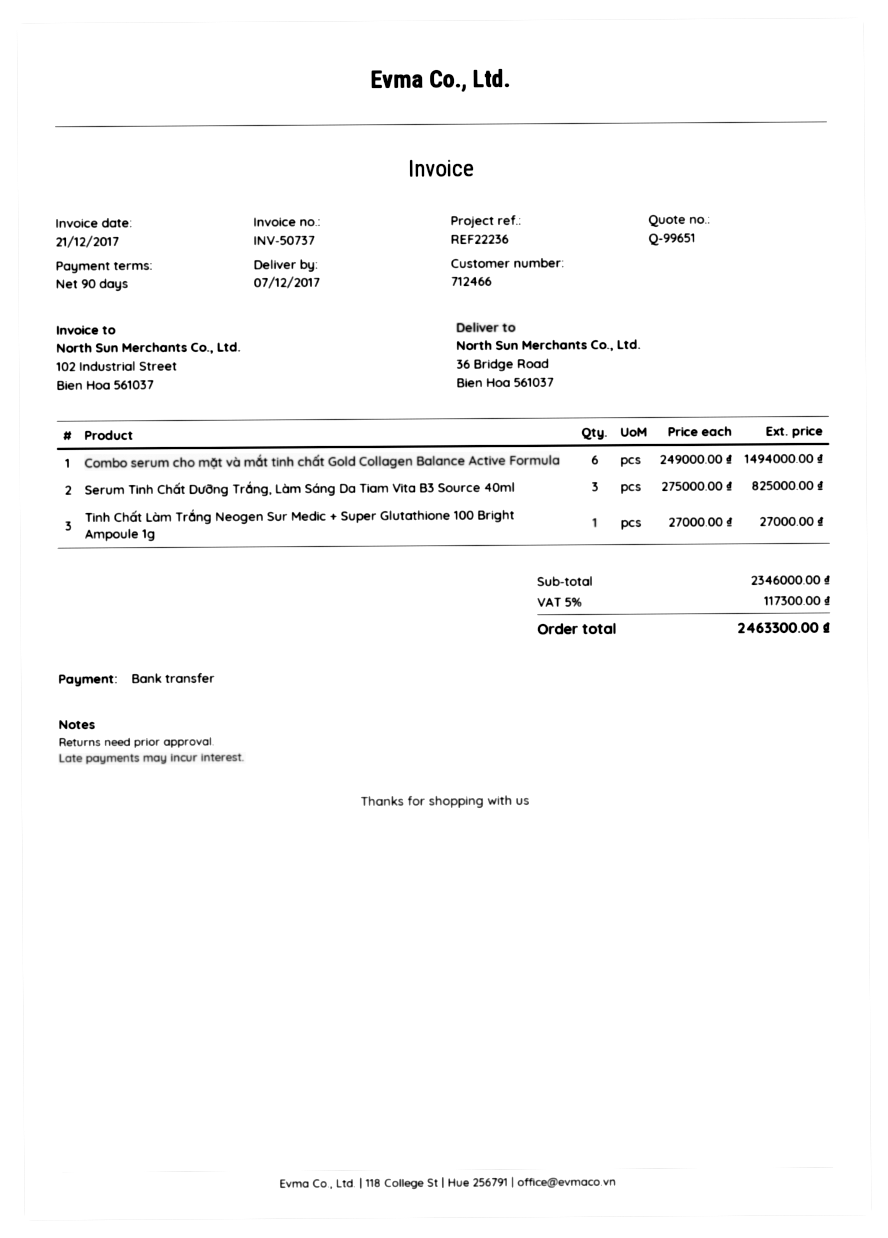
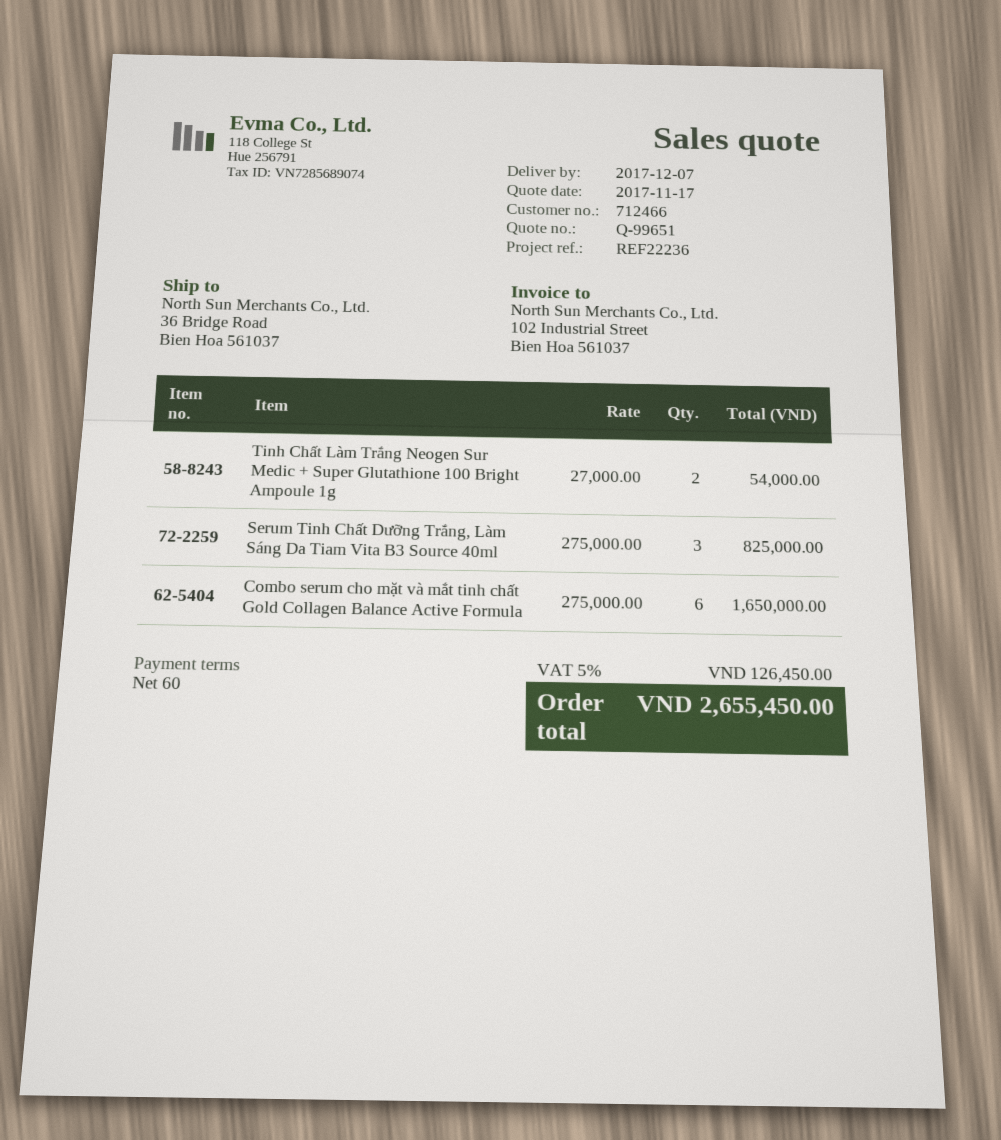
payment terms: 90 days -> 60 days
Combo serum cho mặt và mắt tinh chất Gold Collagen Balance Active Formula: 6 x 249000.00 = 1494000.00 -> 6 x 275000.00 = 1650000.00
Tinh Chất Làm Trắng Neogen Sur Medic + Super Glutathione 100 Bright Ampoule 1g: 1 x 27000.00 = 27000.00 -> 2 x 27000.00 = 54000.00
tax: 5% = 117300.00 -> 5% = 126450.00
total: 2463300.00 -> 2655450.00

